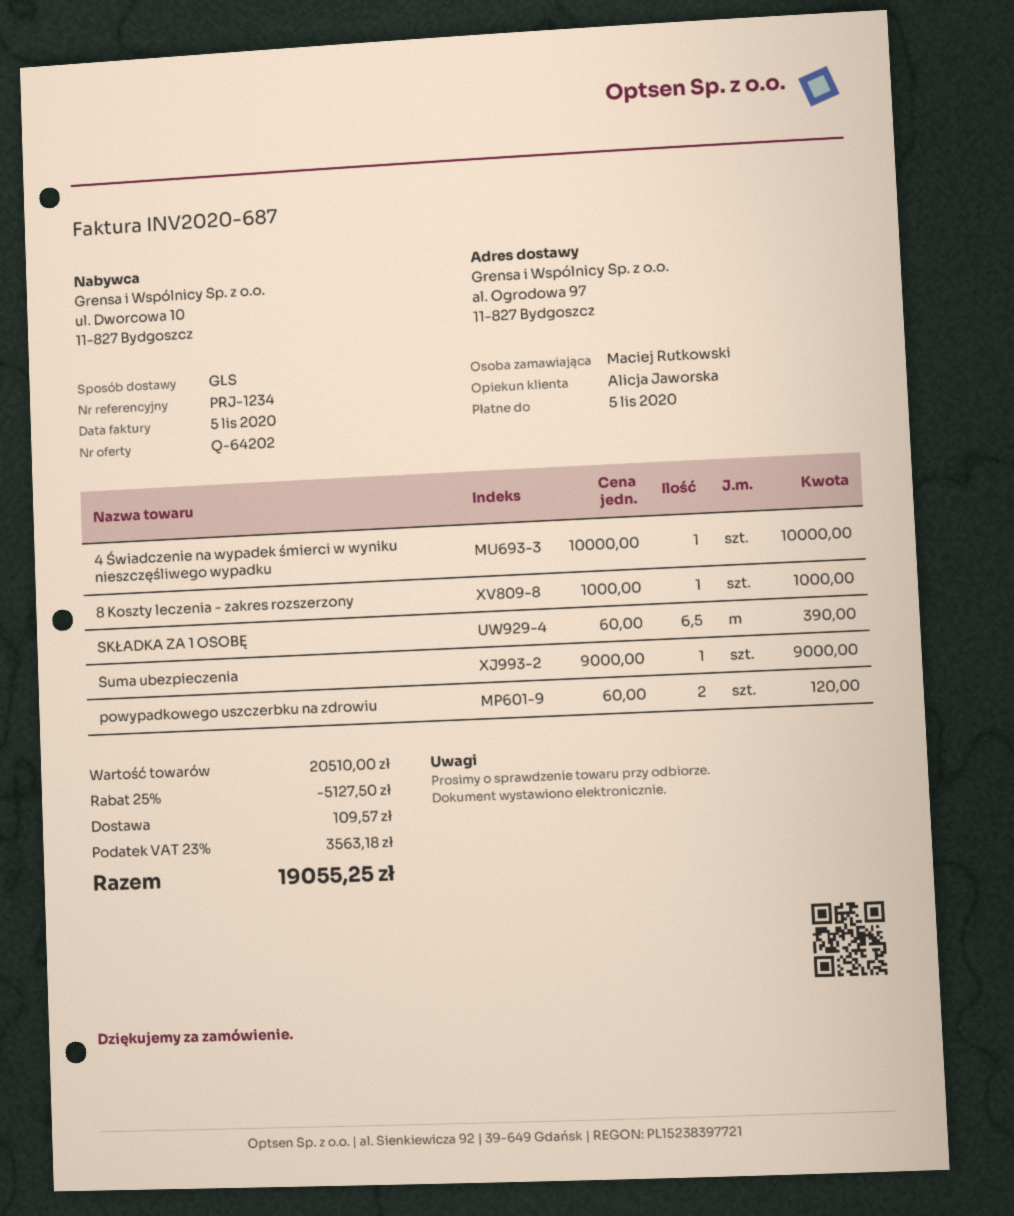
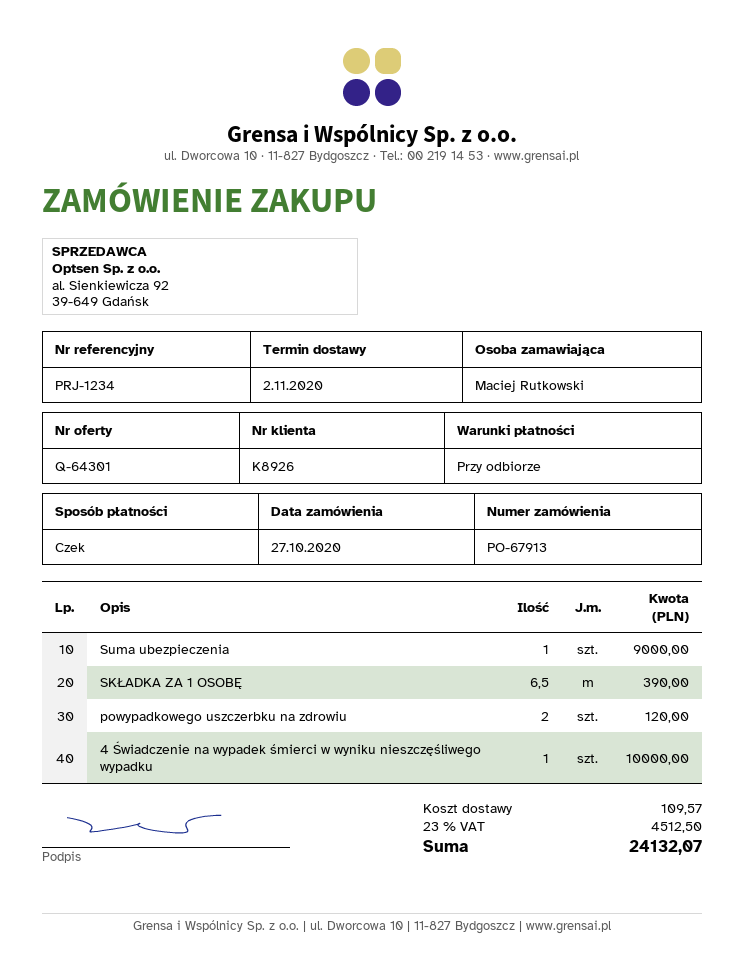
quote number: Q-64202 -> Q-64301
8 Koszty leczenia - zakres rozszerzony: 1 for 1000.00 -> none
discount: 25% = 5127.50 -> none
tax: 23% = 3563.18 -> 23% = 4512.50
total: 19055.25 -> 24132.07

